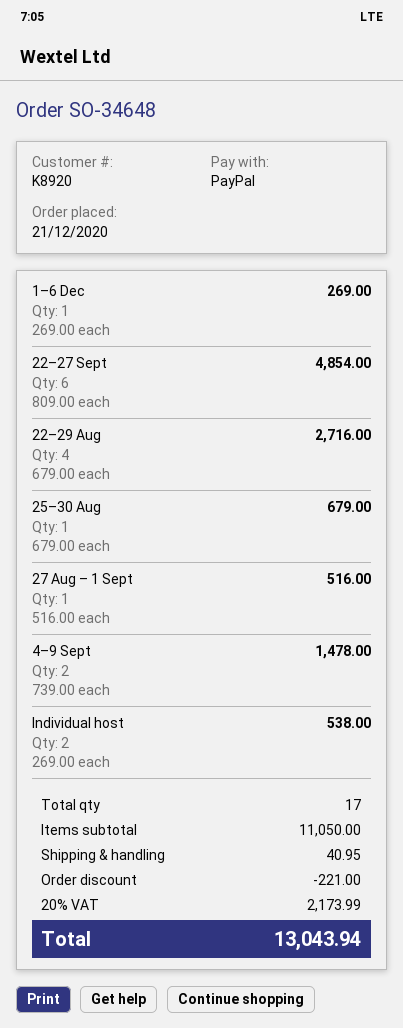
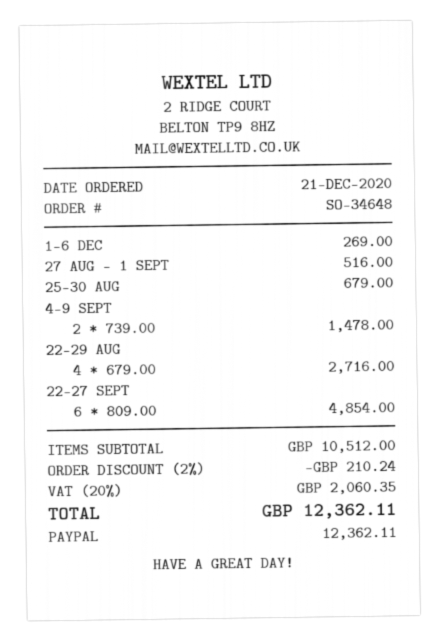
Individual host: 2 x 269.00 = 538.00 -> none
subtotal: 11050.00 -> 10512.00
discount: 221.00 -> 210.24
shipping: 40.95 -> none
tax: 20% = 2173.99 -> 20% = 2060.35
total: 13043.94 -> 12362.11

